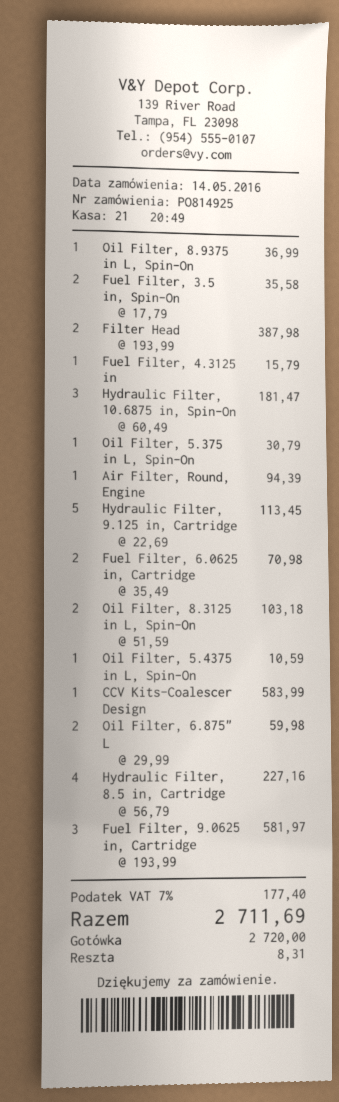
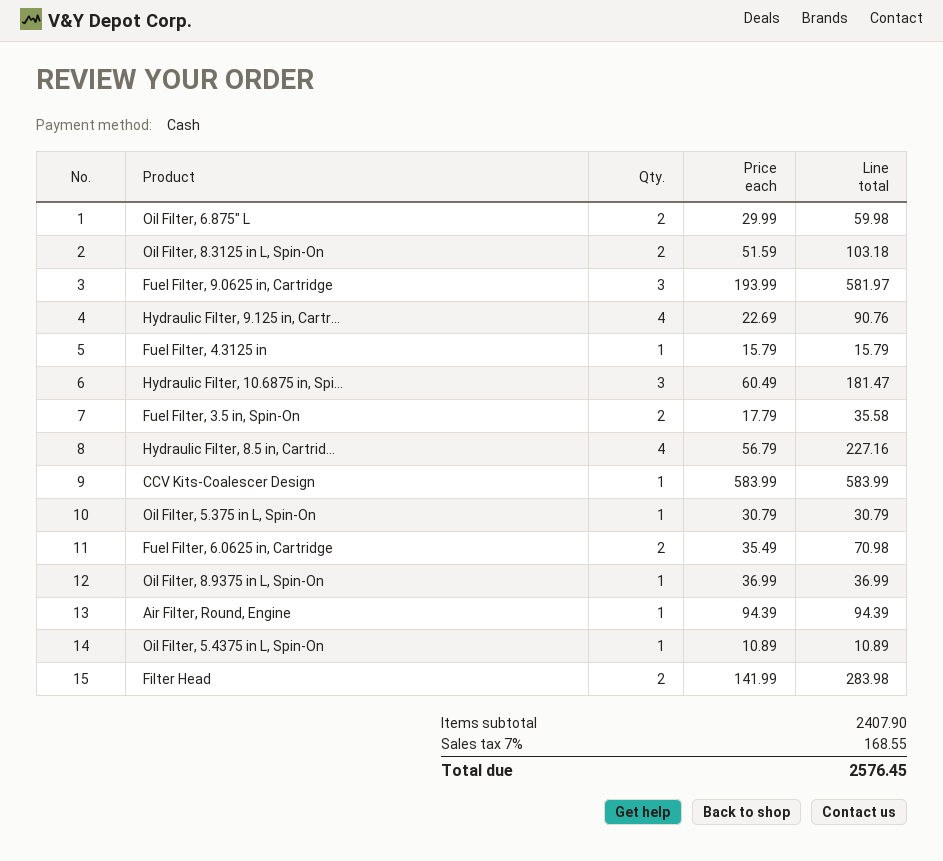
Filter Head: 2 x 193.99 = 387.98 -> 2 x 141.99 = 283.98
Hydraulic Filter, 9.125 in, Cartridge: 5 x 22.69 = 113.45 -> 4 x 22.69 = 90.76
Oil Filter, 5.4375 in L, Spin-On: 1 x 10.59 = 10.59 -> 1 x 10.89 = 10.89
tax: 7% = 177.40 -> 7% = 168.55
total: 2711.69 -> 2576.45

